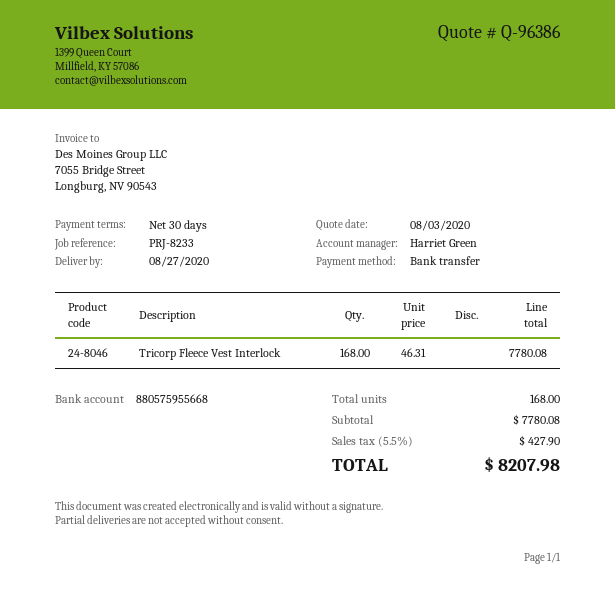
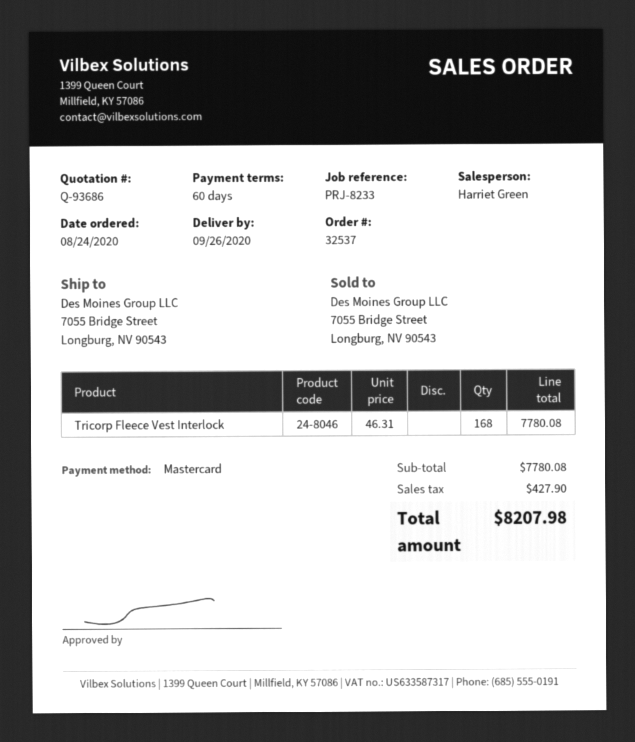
quote number: Q-96386 -> Q-93686
delivery date: 2020-08-27 -> 2020-09-26
payment terms: 30 days -> 60 days
payment method: bank transfer -> Mastercard

